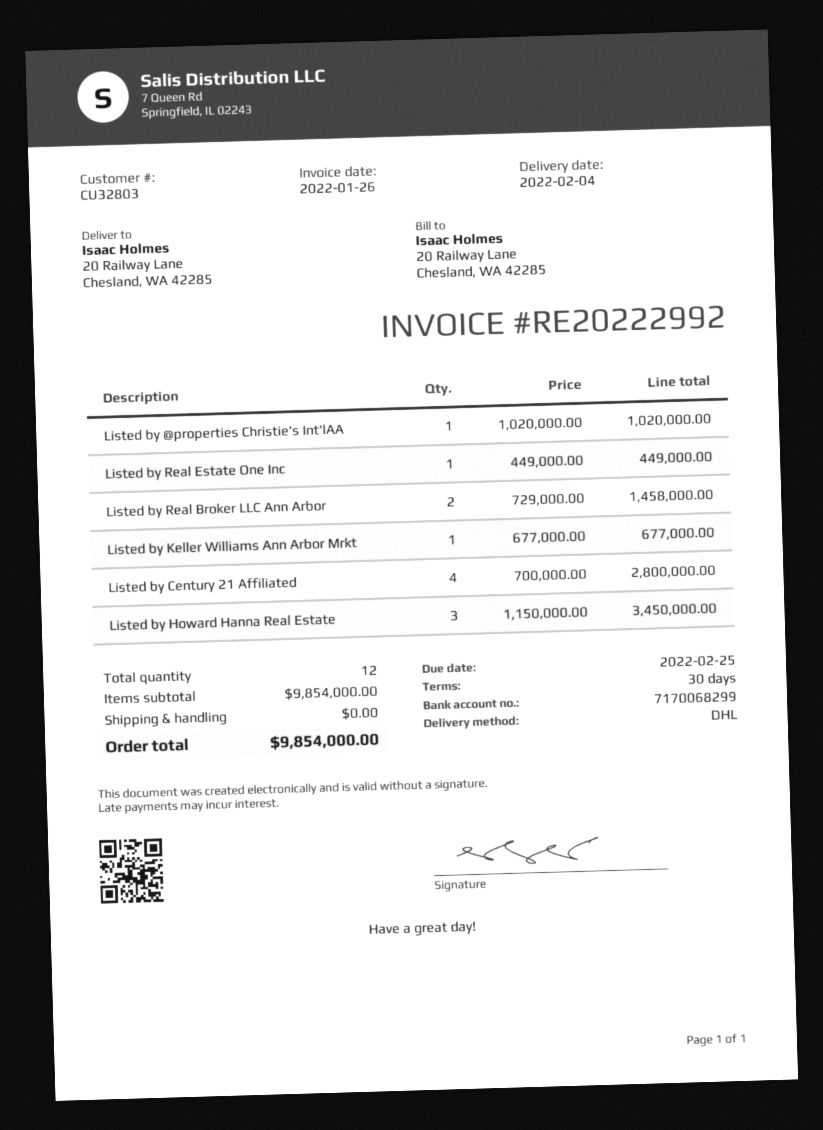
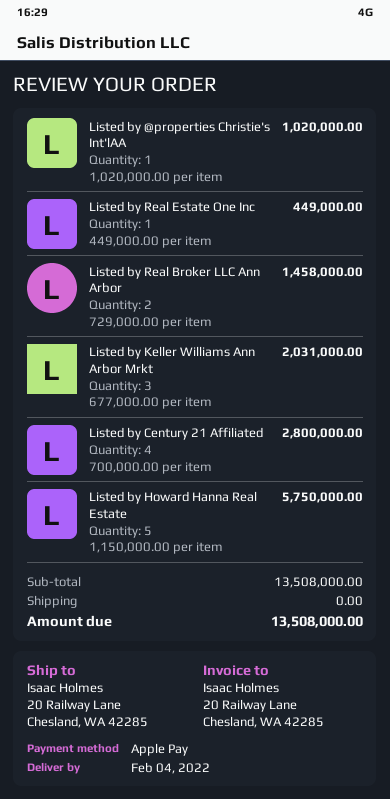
Listed by Keller Williams Ann Arbor Mrkt: 1 x 677000.00 = 677000.00 -> 3 x 677000.00 = 2031000.00
Listed by Howard Hanna Real Estate: 3 x 1150000.00 = 3450000.00 -> 5 x 1150000.00 = 5750000.00
subtotal: 9854000.00 -> 13508000.00
total: 9854000.00 -> 13508000.00

